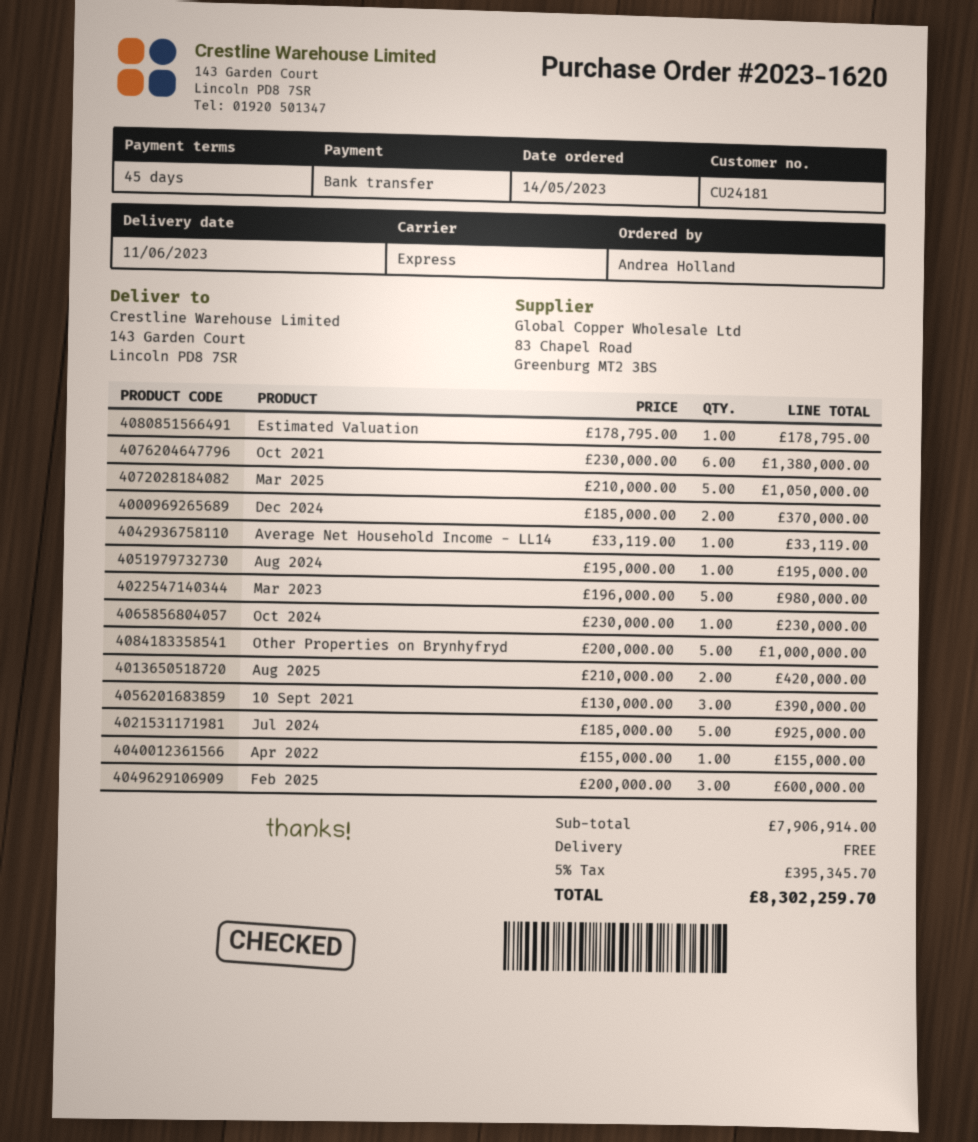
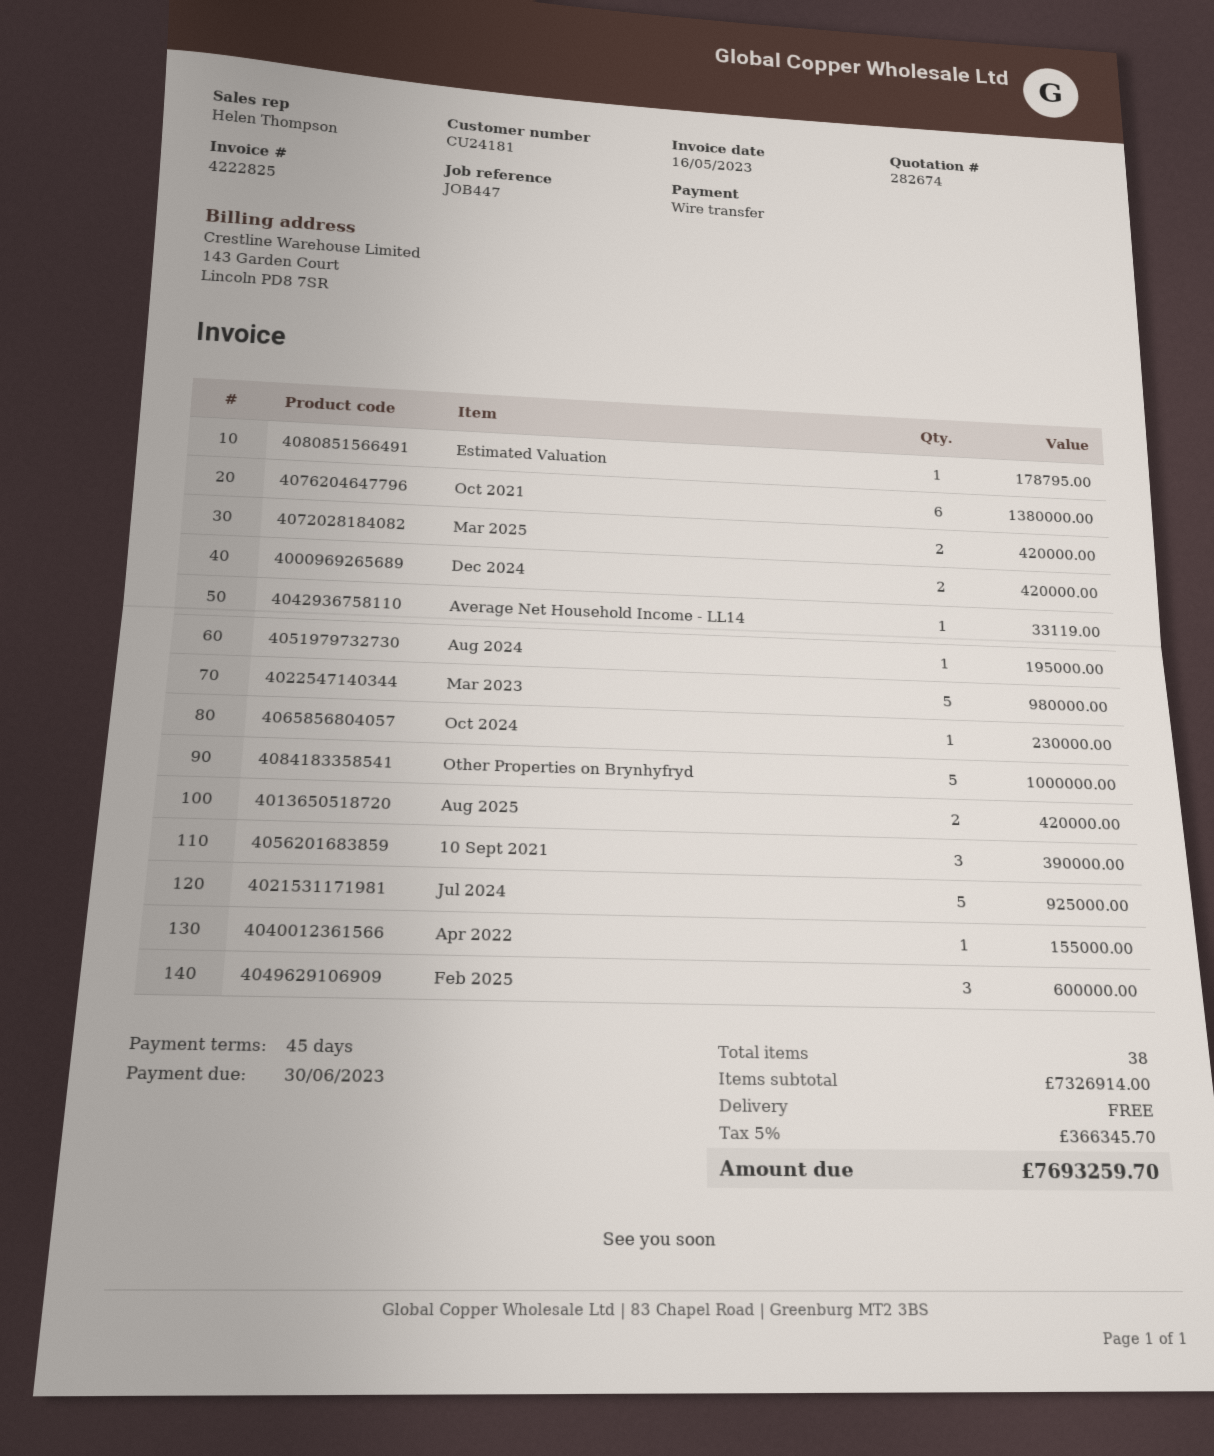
Mar 2025: 5 for 1050000.00 -> 2 for 420000.00
Dec 2024: 2 for 370000.00 -> 2 for 420000.00
subtotal: 7906914.00 -> 7326914.00
tax: 5% = 395345.70 -> 5% = 366345.70
total: 8302259.70 -> 7693259.70

